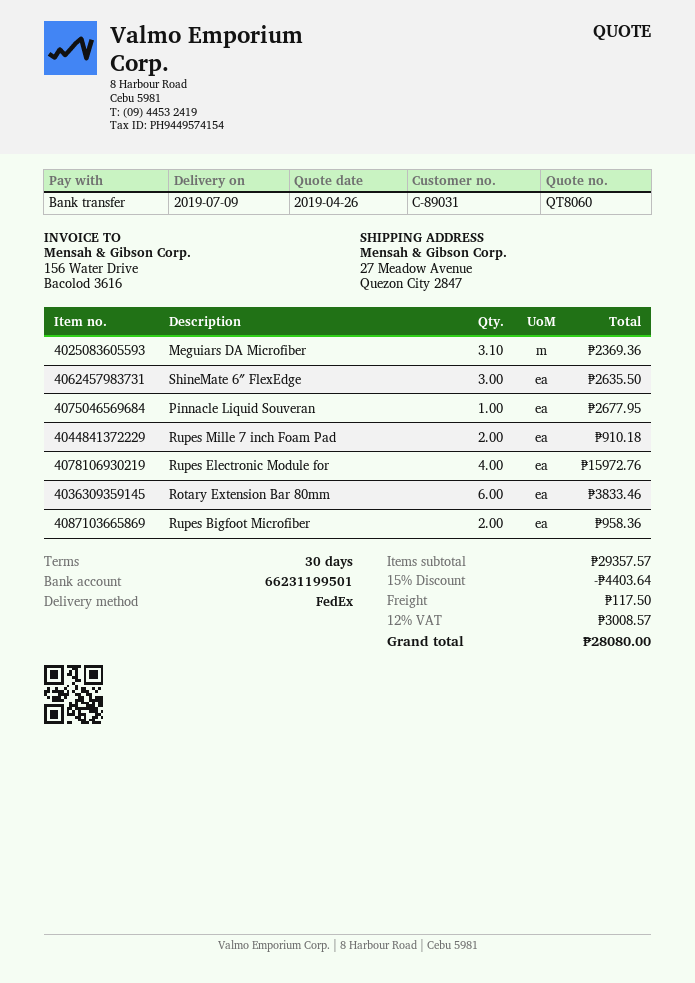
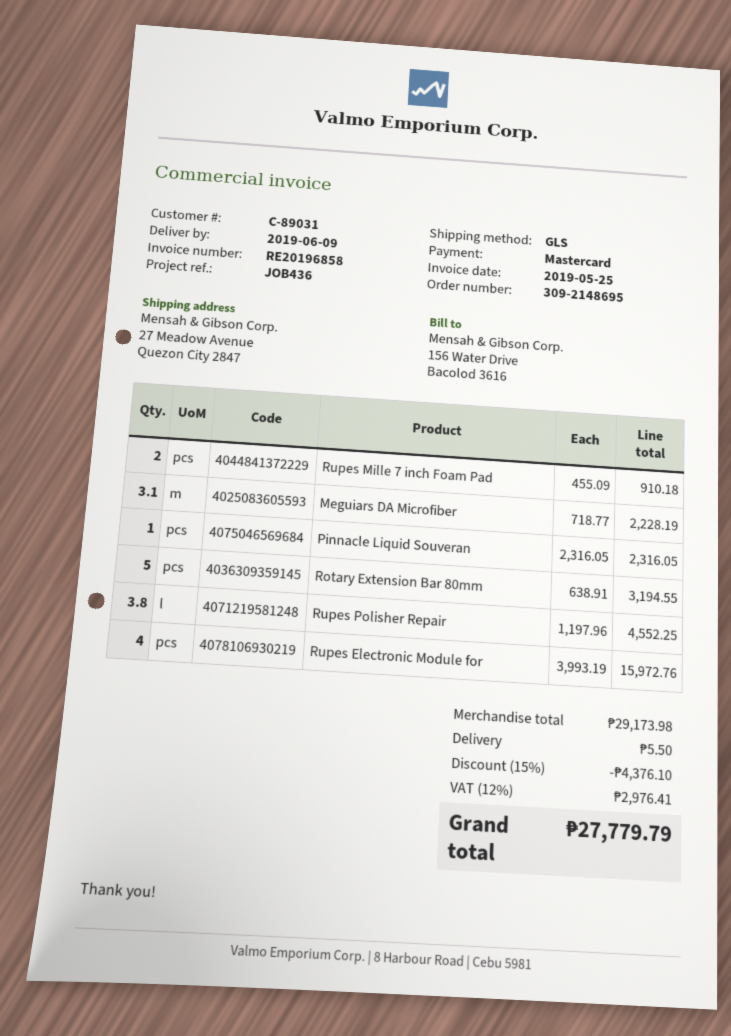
delivery date: 2019-07-09 -> 2019-06-09
payment method: bank transfer -> Mastercard
shipping method: FedEx -> GLS
Meguiars DA Microfiber: 3.1 for 2369.36 -> 3.1 for 2228.19
ShineMate 6″ FlexEdge: 3 for 2635.50 -> none
Pinnacle Liquid Souveran: 1 for 2677.95 -> 1 for 2316.05
Rotary Extension Bar 80mm: 6 for 3833.46 -> 5 for 3194.55
Rupes Bigfoot Microfiber: 2 for 958.36 -> none
Rupes Polisher Repair: none -> 3.8 for 4552.25
subtotal: 29357.57 -> 29173.98
discount: 15% = 4403.64 -> 15% = 4376.10
shipping: 117.50 -> 5.50
tax: 12% = 3008.57 -> 12% = 2976.41
total: 28080.00 -> 27779.79

